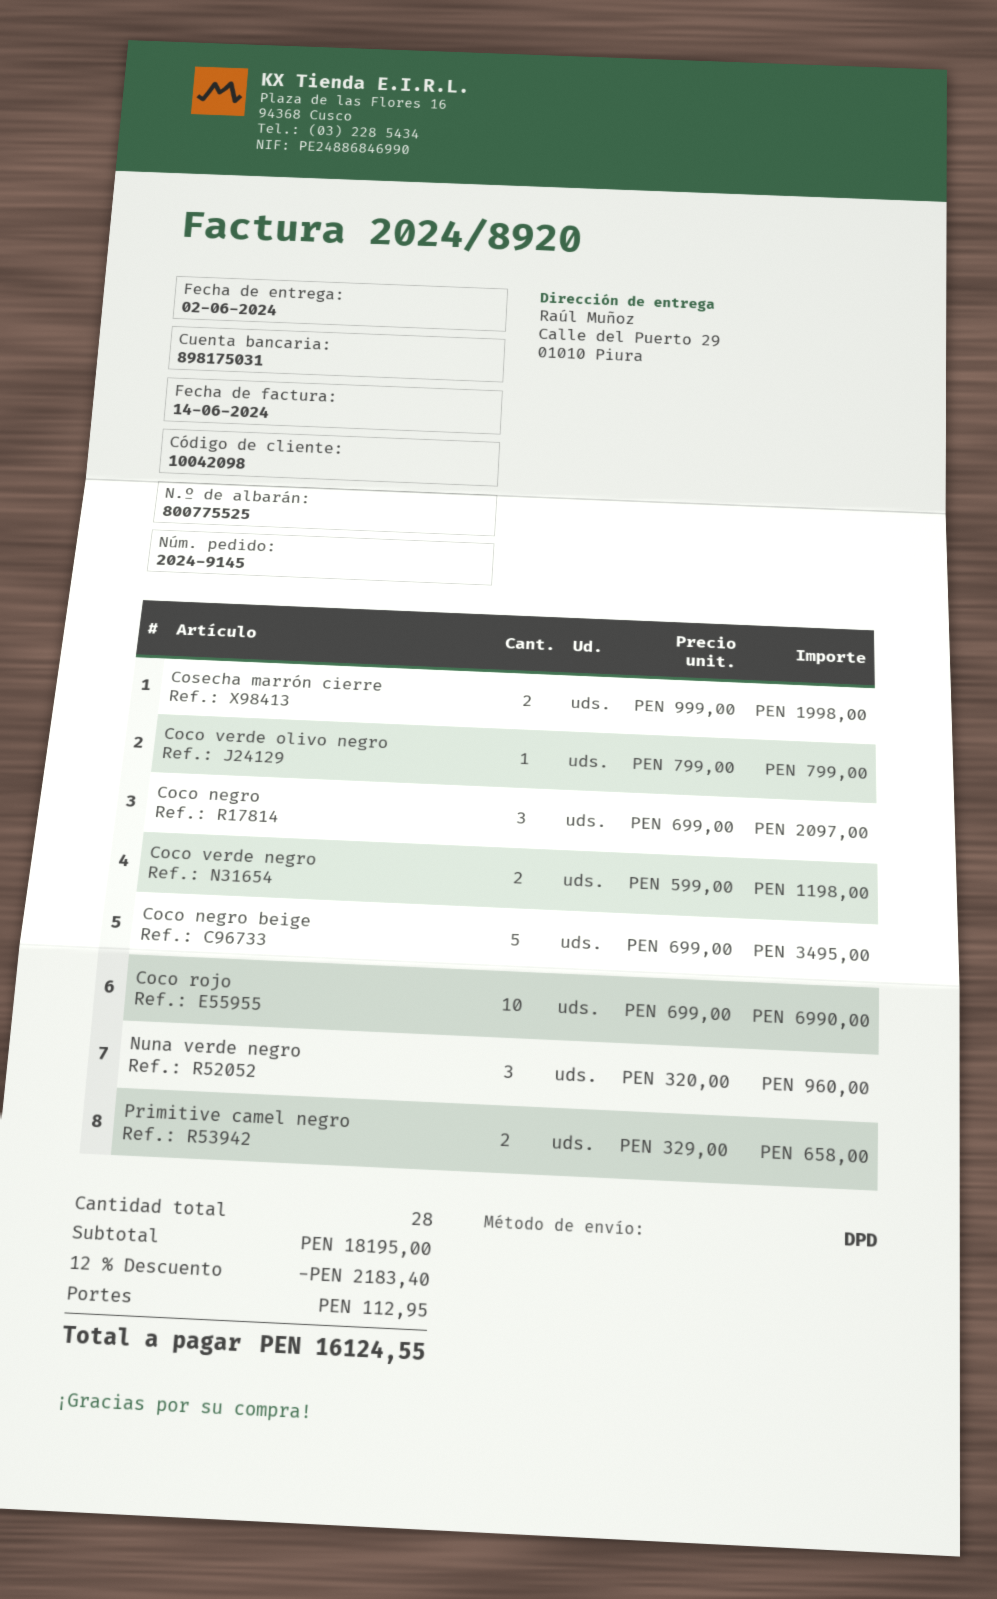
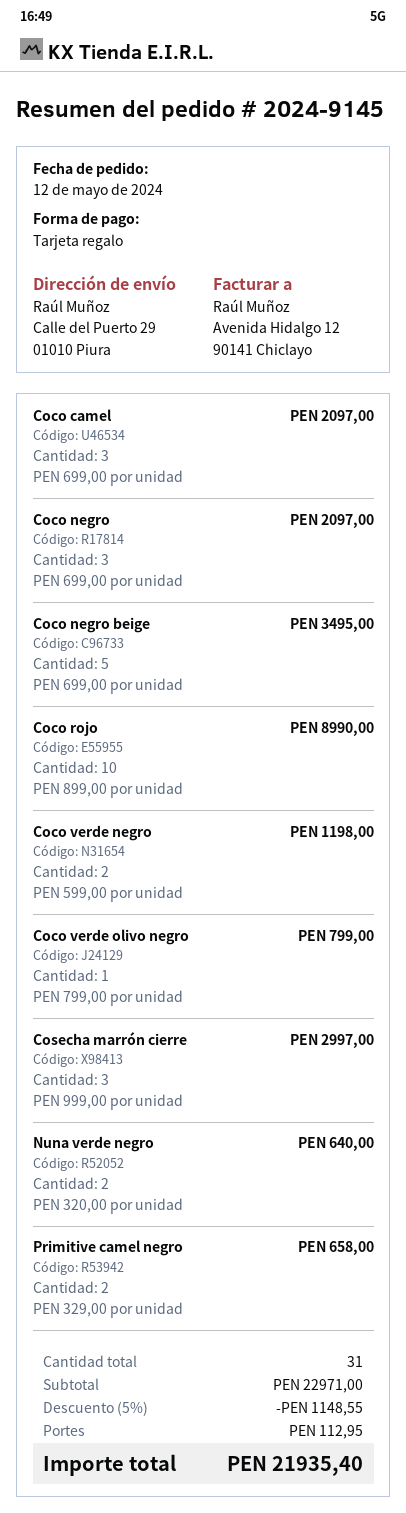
Cosecha marrón cierre: 2 x 999.00 = 1998.00 -> 3 x 999.00 = 2997.00
Coco rojo: 10 x 699.00 = 6990.00 -> 10 x 899.00 = 8990.00
Nuna verde negro: 3 x 320.00 = 960.00 -> 2 x 320.00 = 640.00
Coco camel: none -> 3 x 699.00 = 2097.00
total quantity: 28 -> 31
subtotal: 18195.00 -> 22971.00
discount: 12% = 2183.40 -> 5% = 1148.55
total: 16124.55 -> 21935.40

